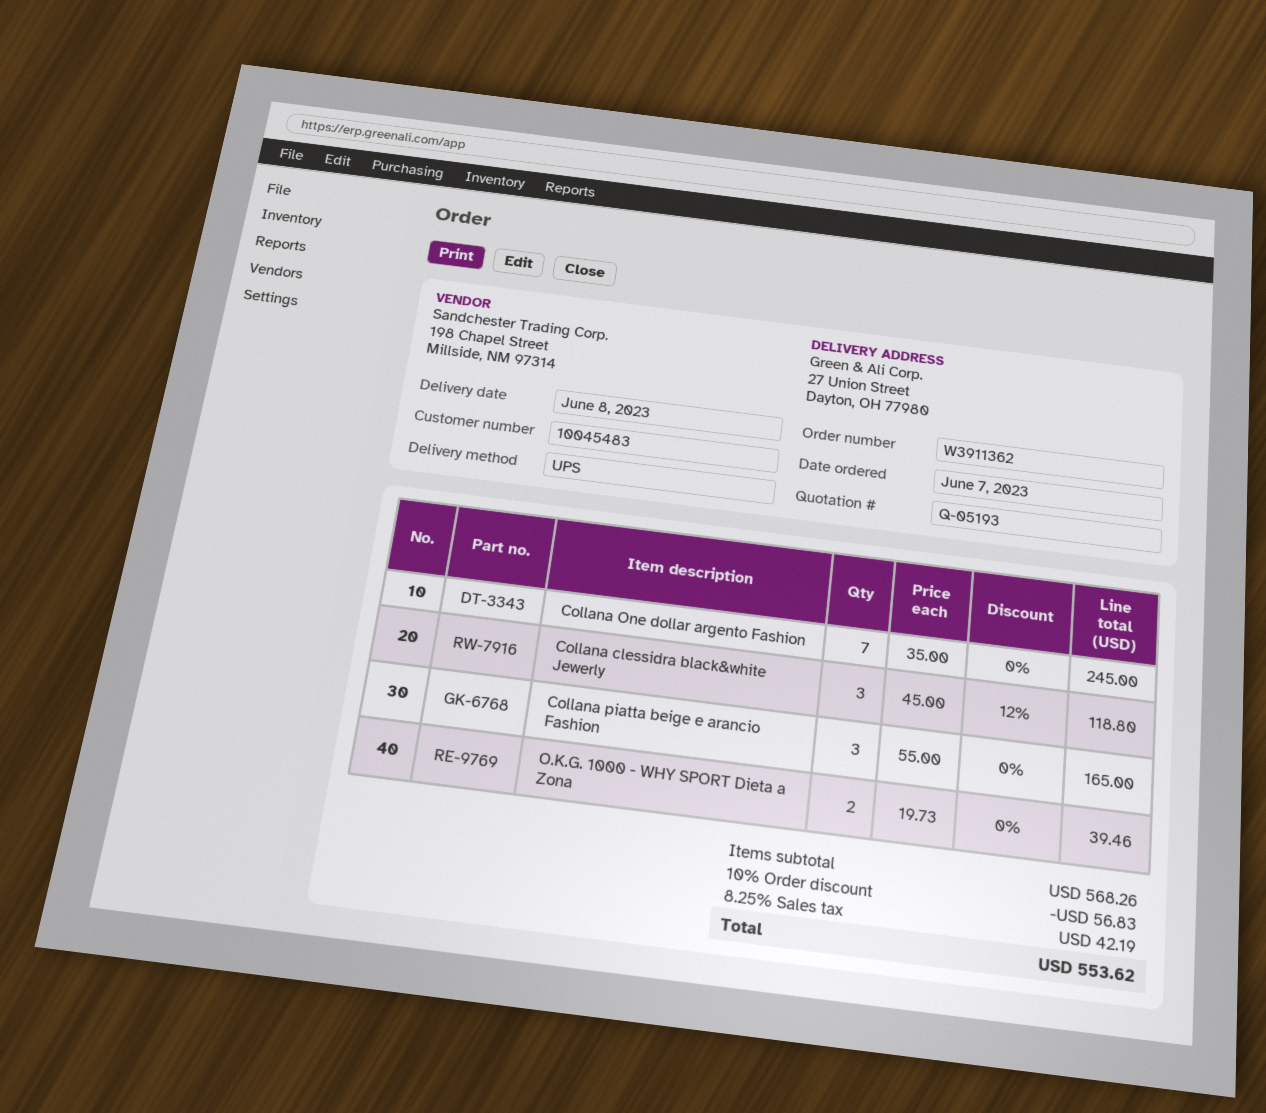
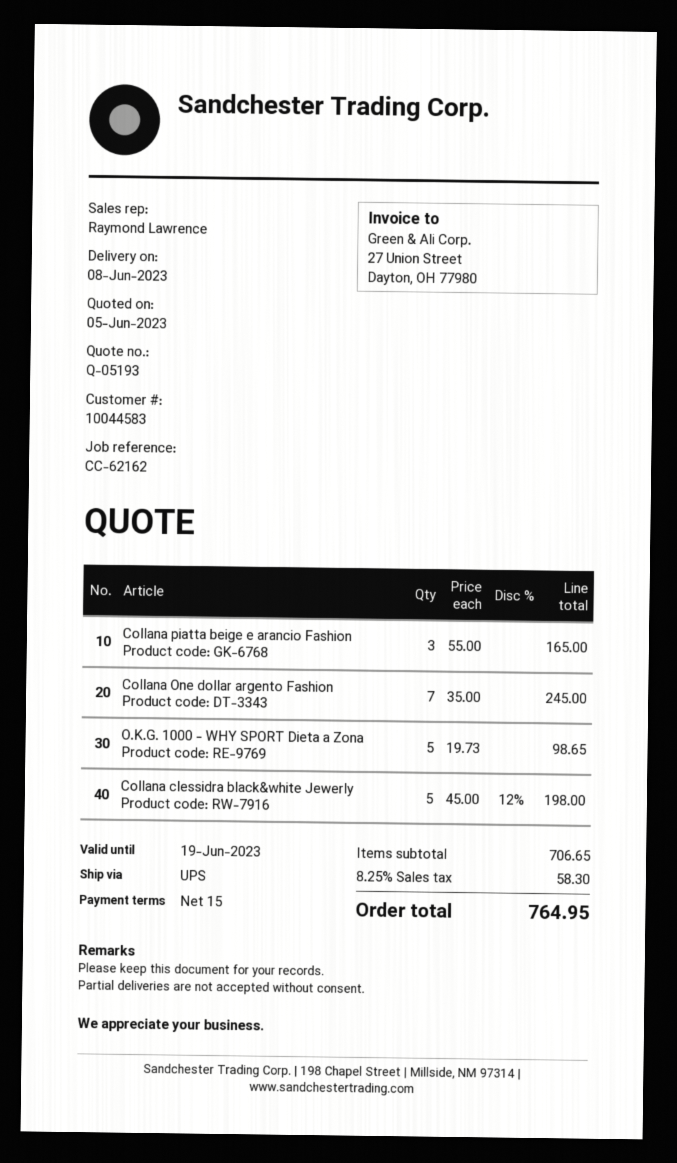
customer number: 10045483 -> 10044583
Collana clessidra black&white Jewerly: 3 x 45.00 - 12% = 118.80 -> 5 x 45.00 - 12% = 198.00
O.K.G. 1000 - WHY SPORT Dieta a Zona: 2 x 19.73 = 39.46 -> 5 x 19.73 = 98.65
subtotal: 568.26 -> 706.65
discount: 10% = 56.83 -> none
tax: 8.25% = 42.19 -> 8.25% = 58.30
total: 553.62 -> 764.95

